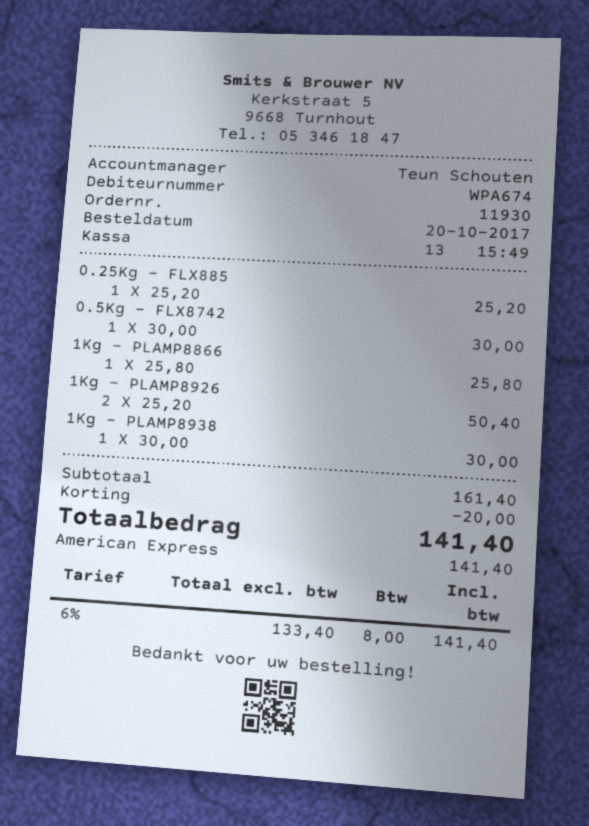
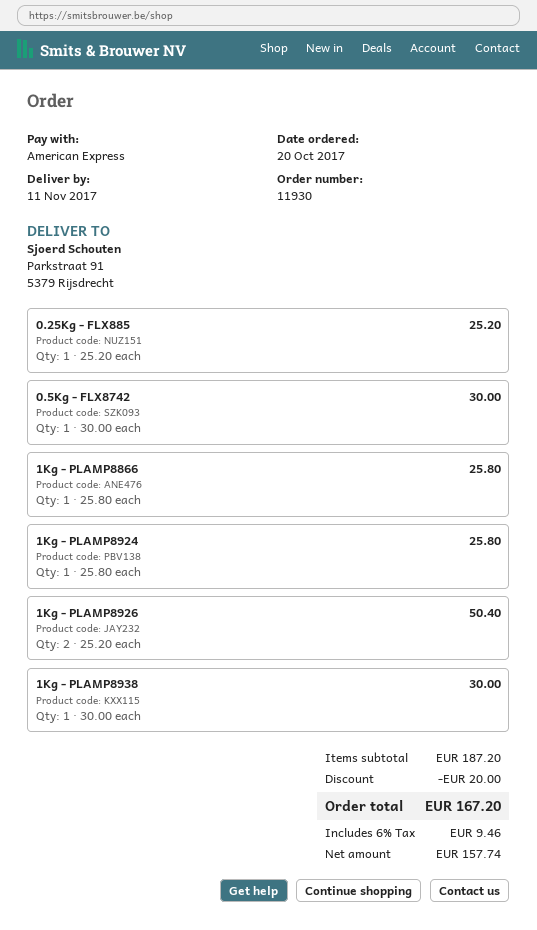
1Kg - PLAMP8924: none -> 1 x 25.80 = 25.80
subtotal: 161.40 -> 187.20
net: 133.40 -> 157.74
tax: 6% = 8.00 -> 6% = 9.46
total: 141.40 -> 167.20

